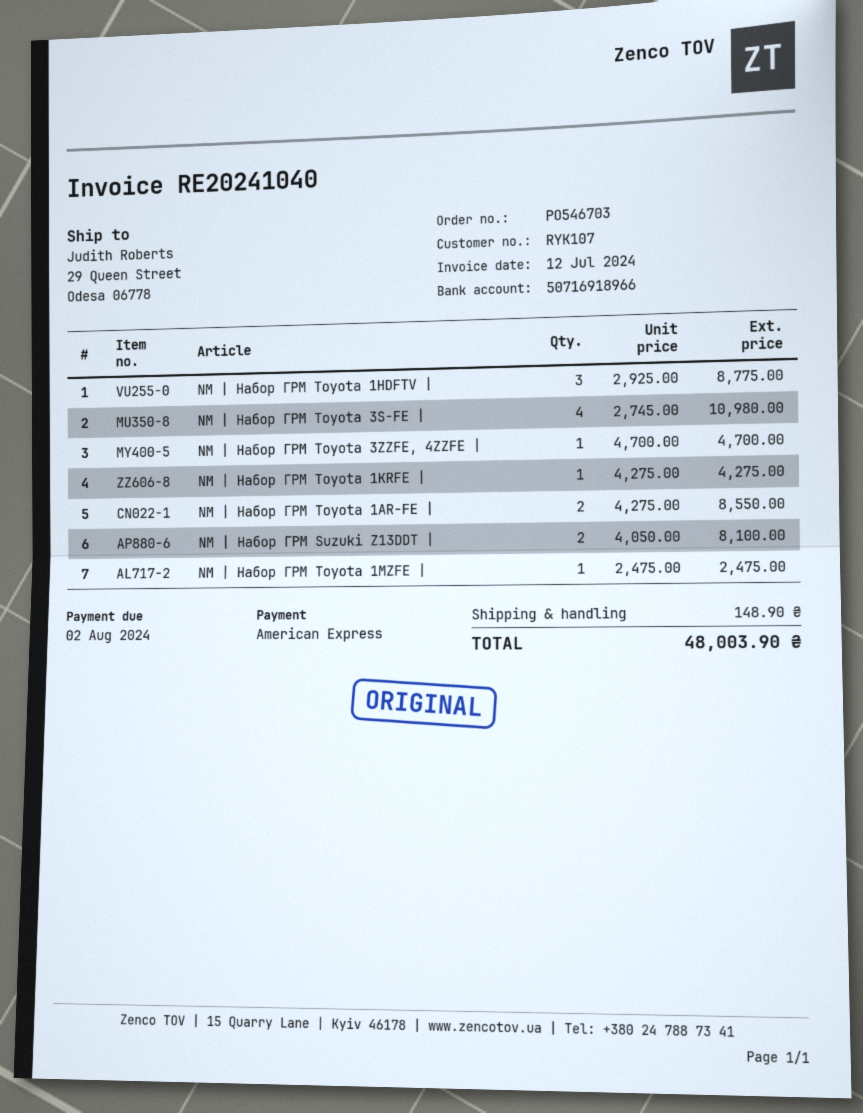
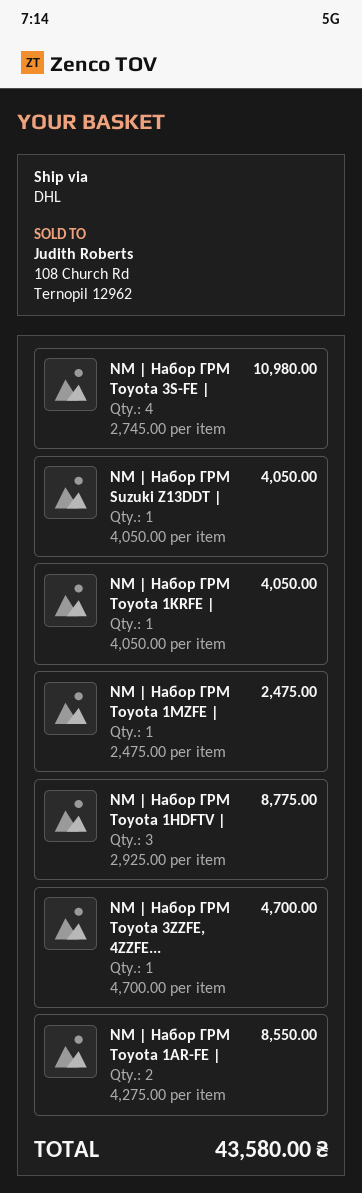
NM | Набор ГРМ Toyota 1KRFE |: 1 x 4275.00 = 4275.00 -> 1 x 4050.00 = 4050.00
NM | Набор ГРМ Suzuki Z13DDT |: 2 x 4050.00 = 8100.00 -> 1 x 4050.00 = 4050.00
shipping: 148.90 -> none
total: 48003.90 -> 43580.00

